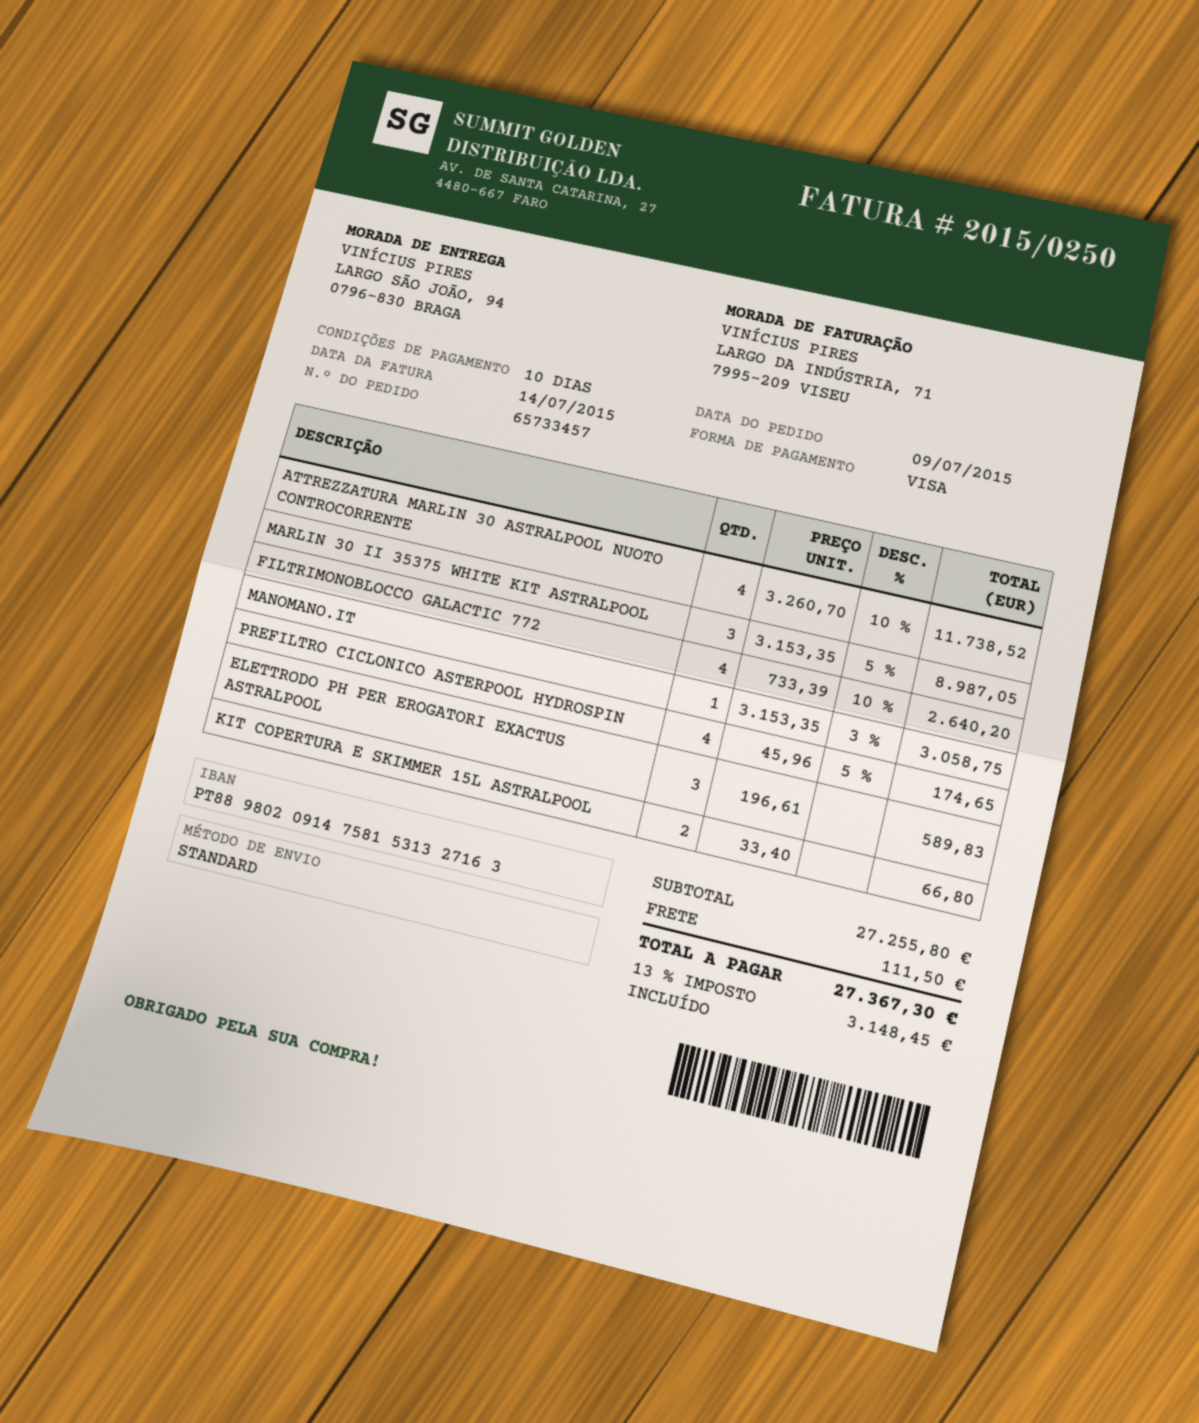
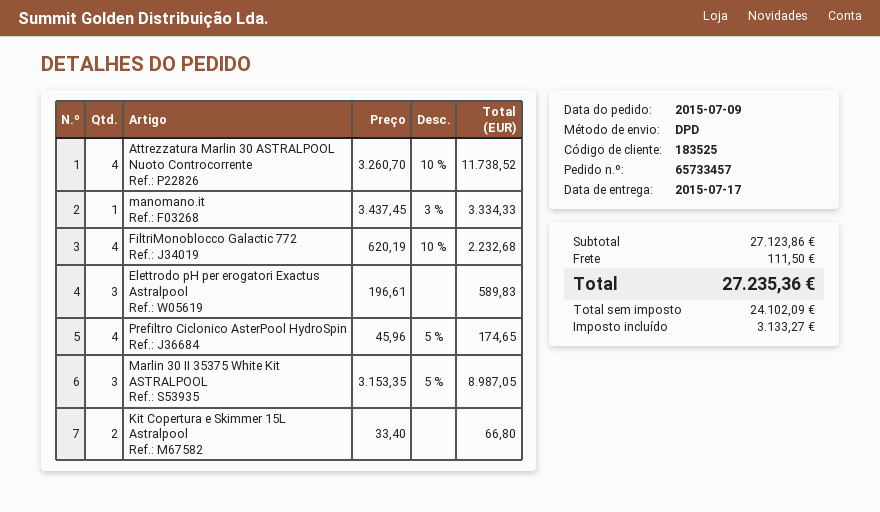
shipping method: standard -> DPD
FILTRIMONOBLOCCO GALACTIC 772: 4 x 733.39 - 10% = 2640.20 -> 4 x 620.19 - 10% = 2232.68
MANOMANO.IT: 1 x 3153.35 - 3% = 3058.75 -> 1 x 3437.45 - 3% = 3334.33
subtotal: 27255.80 -> 27123.86
tax: 3148.45 -> 3133.27
total: 27367.30 -> 27235.36

